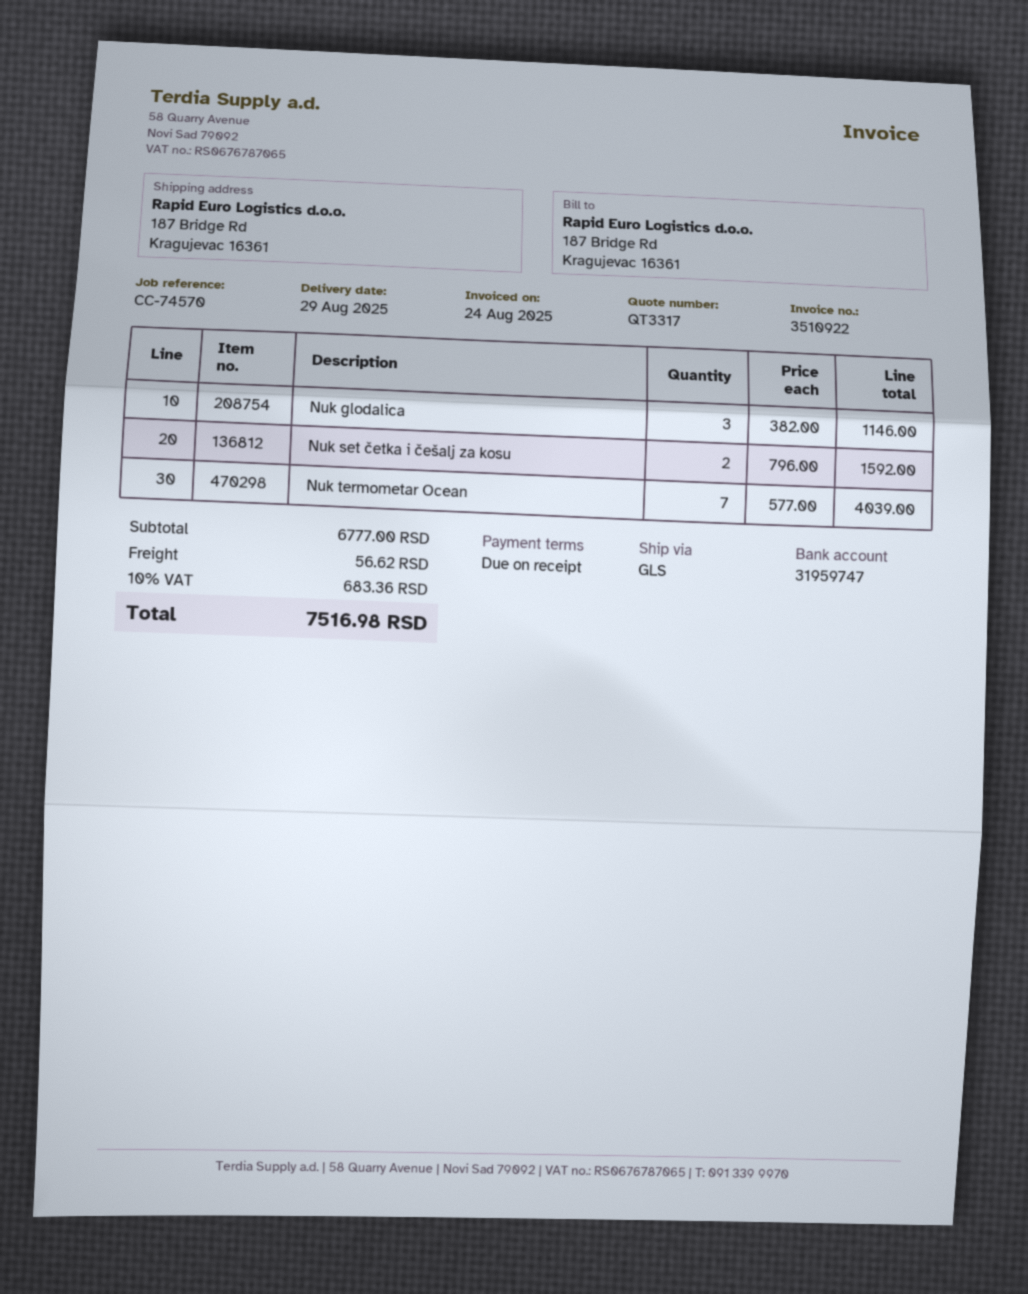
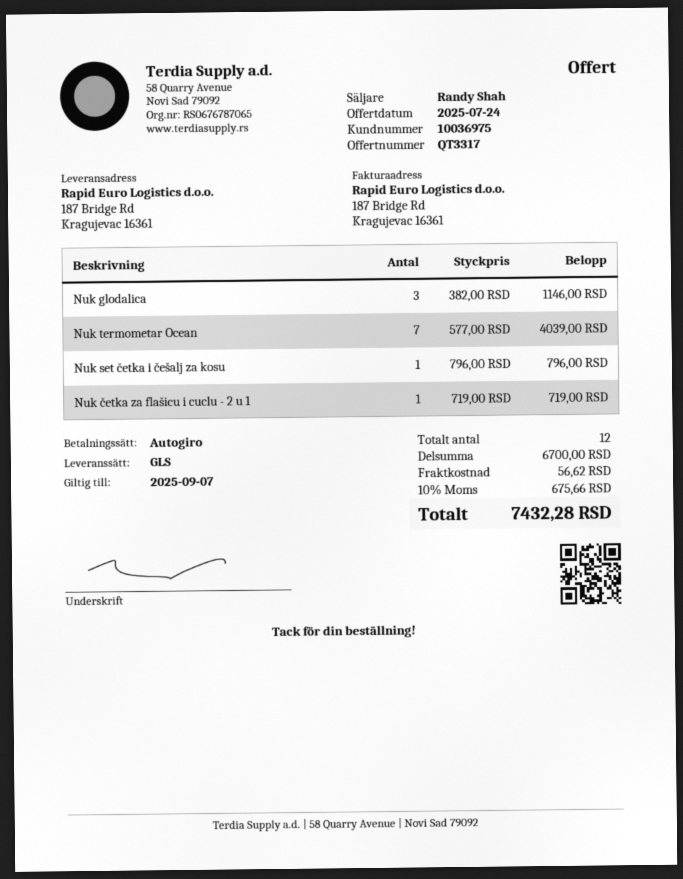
Nuk set četka i češalj za kosu: 2 x 796.00 = 1592.00 -> 1 x 796.00 = 796.00
Nuk četka za flašicu i cuclu - 2 u 1: none -> 1 x 719.00 = 719.00
subtotal: 6777.00 -> 6700.00
tax: 10% = 683.36 -> 10% = 675.66
total: 7516.98 -> 7432.28

